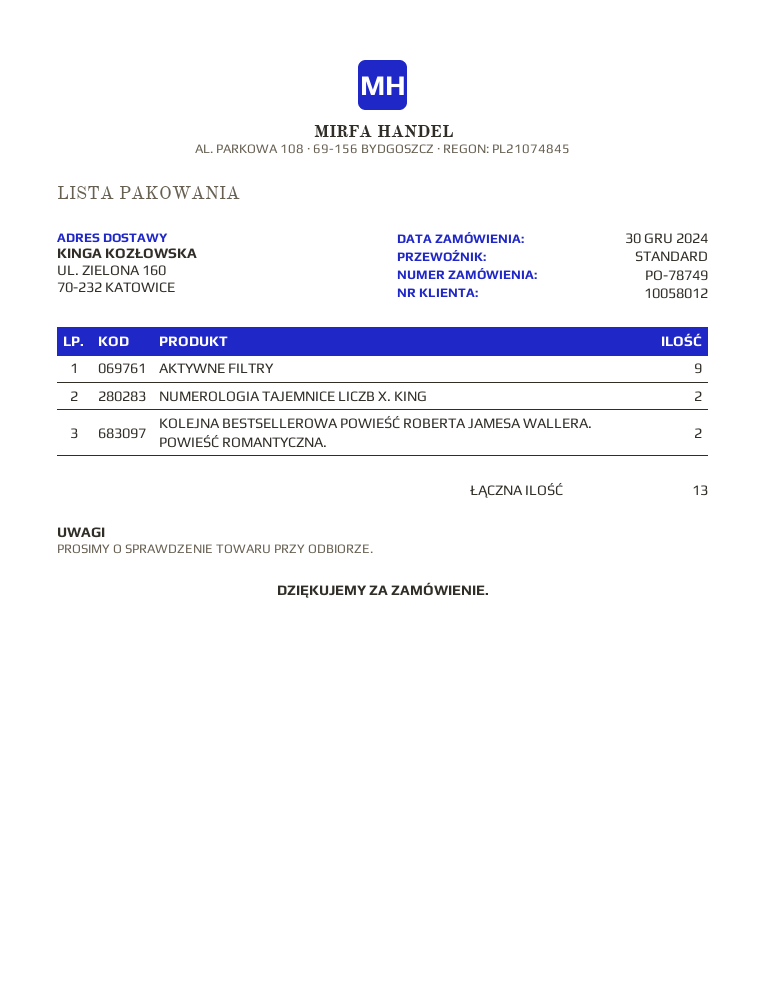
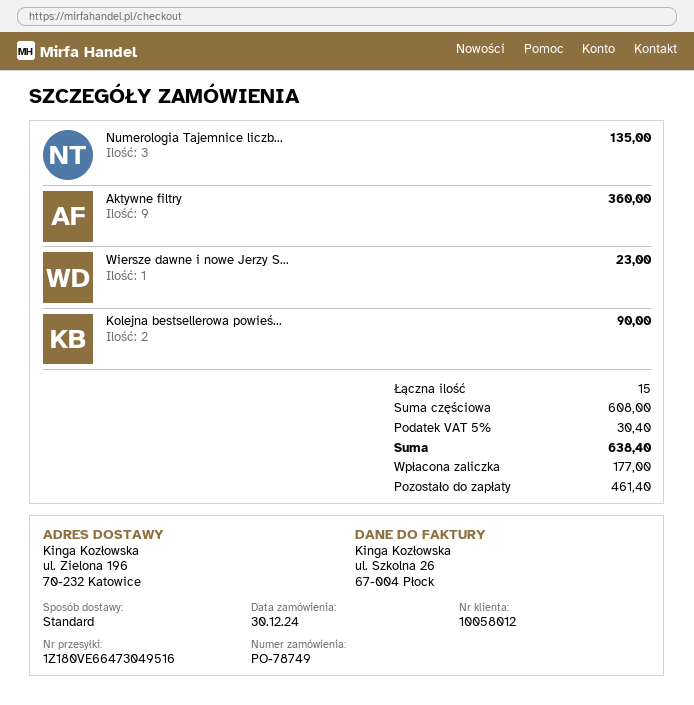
ship to: UL. ZIELONA 160, 70-232 KATOWICE -> ul. Zielona 196, 70-232 Katowice
NUMEROLOGIA TAJEMNICE LICZB X. KING: 2 -> 3
Wiersze dawne i nowe Jerzy S...: none -> 1
total quantity: 13 -> 15

